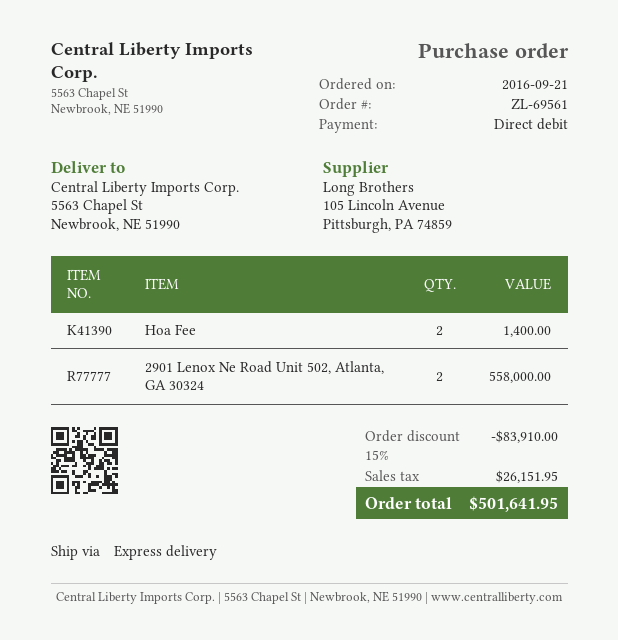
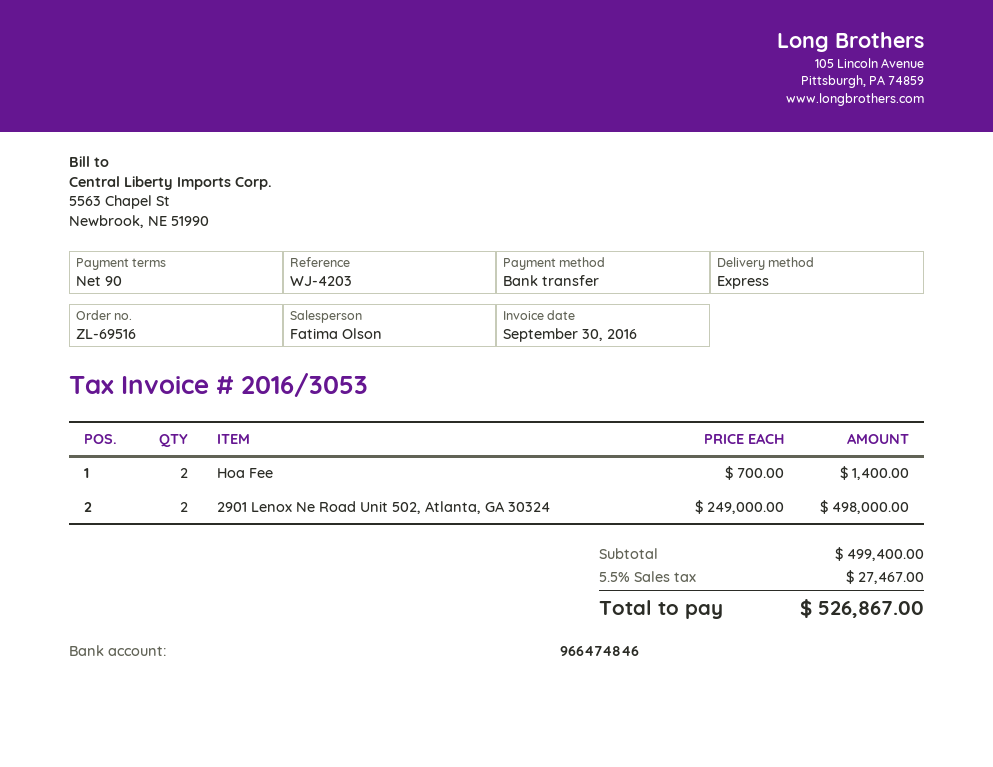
order number: ZL-69561 -> ZL-69516
payment method: direct debit -> bank transfer
2901 Lenox Ne Road Unit 502, Atlanta, GA 30324: 2 for 558000.00 -> 2 for 498000.00
discount: 15% = 83910.00 -> none
tax: 26151.95 -> 27467.00
total: 501641.95 -> 526867.00

